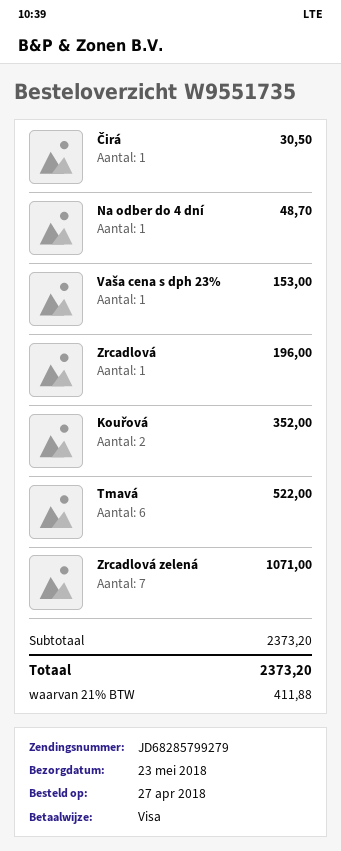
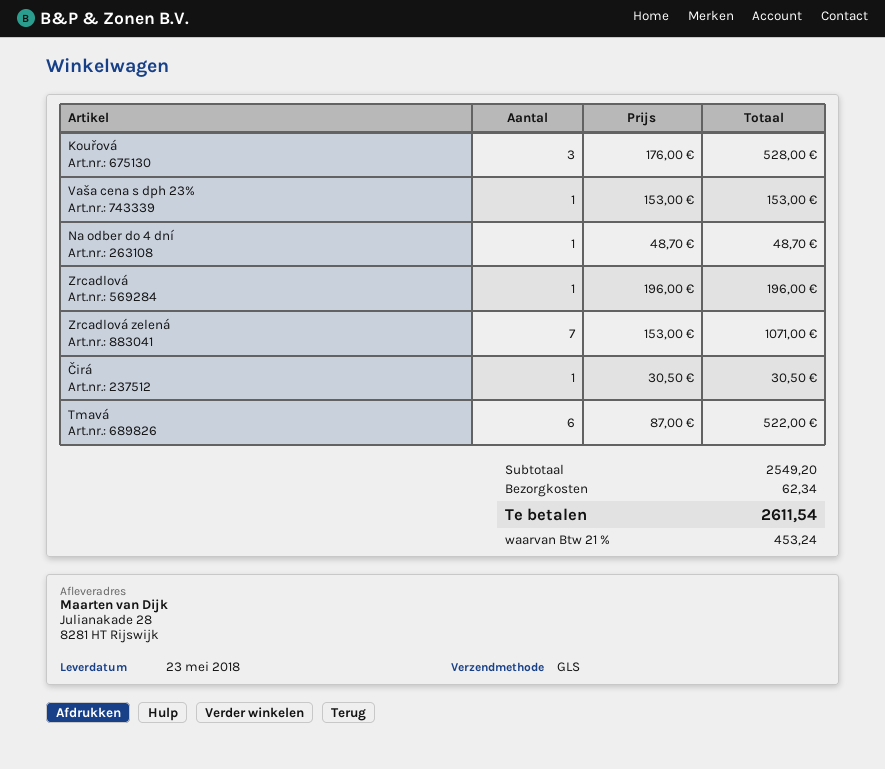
Kouřová: 2 for 352.00 -> 3 for 528.00
subtotal: 2373.20 -> 2549.20
shipping: none -> 62.34
tax: 21% = 411.88 -> 21% = 453.24
total: 2373.20 -> 2611.54

